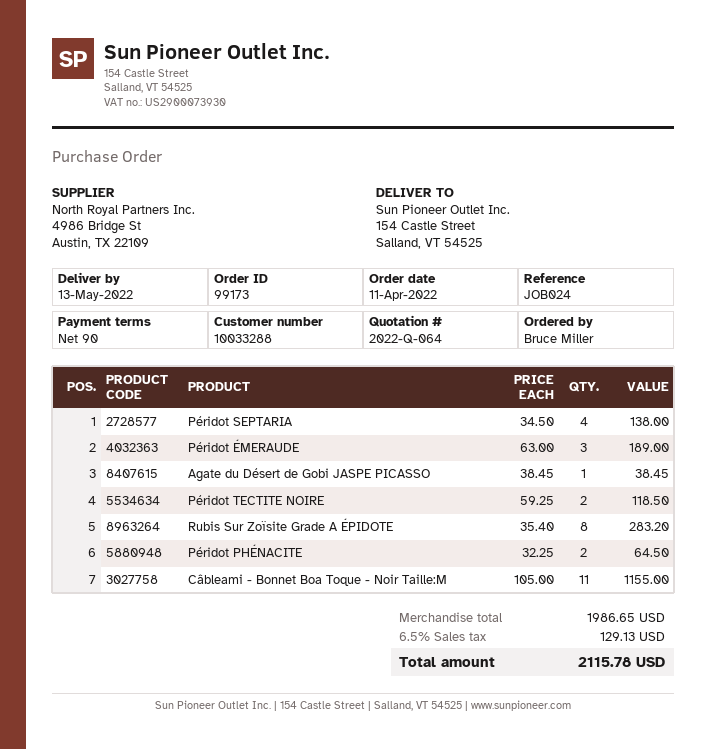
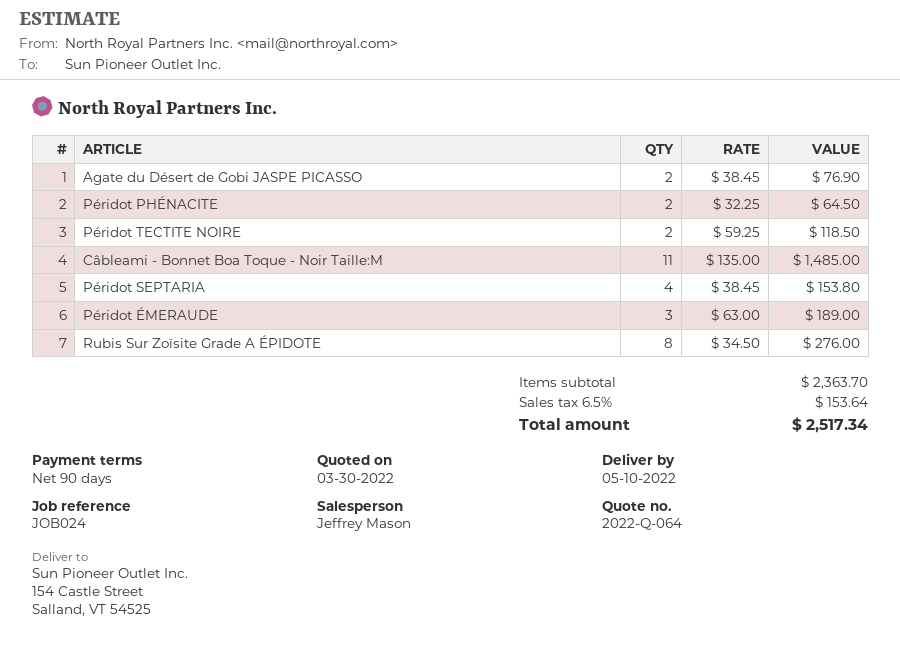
delivery date: 2022-05-13 -> 2022-05-10
Péridot SEPTARIA: 4 x 34.50 = 138.00 -> 4 x 38.45 = 153.80
Agate du Désert de Gobi JASPE PICASSO: 1 x 38.45 = 38.45 -> 2 x 38.45 = 76.90
Rubis Sur Zoïsite Grade A ÉPIDOTE: 8 x 35.40 = 283.20 -> 8 x 34.50 = 276.00
Câbleami - Bonnet Boa Toque - Noir Taille:M: 11 x 105.00 = 1155.00 -> 11 x 135.00 = 1485.00
subtotal: 1986.65 -> 2363.70
tax: 6.5% = 129.13 -> 6.5% = 153.64
total: 2115.78 -> 2517.34

